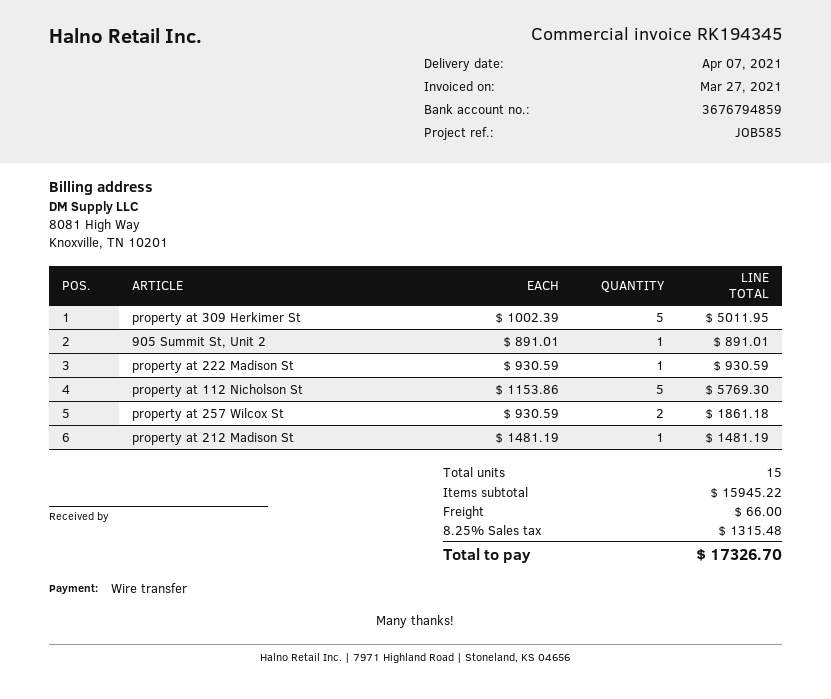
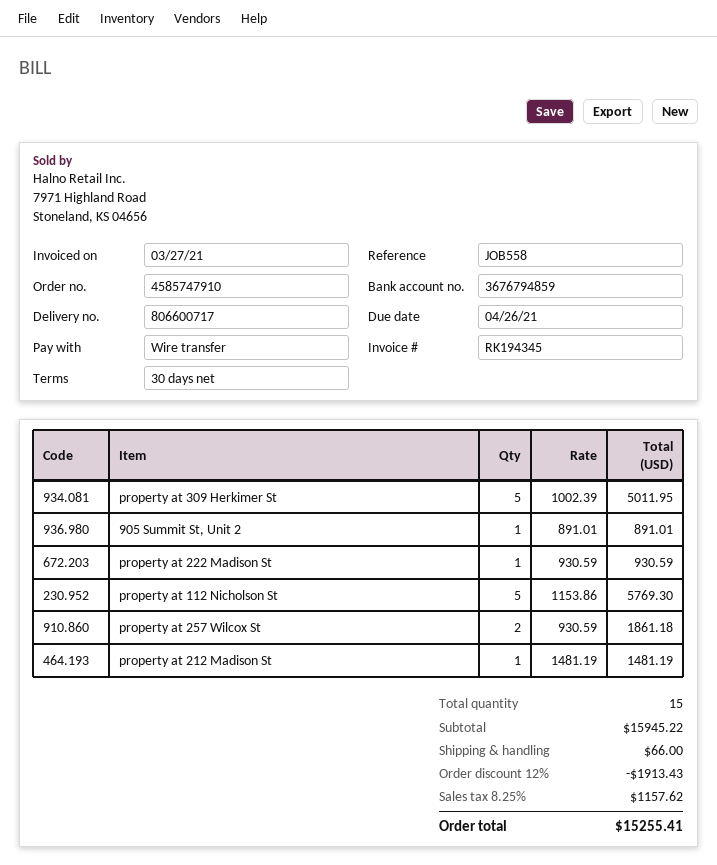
reference: JOB585 -> JOB558
discount: none -> 12% = 1913.43
tax: 8.25% = 1315.48 -> 8.25% = 1157.62
total: 17326.70 -> 15255.41

